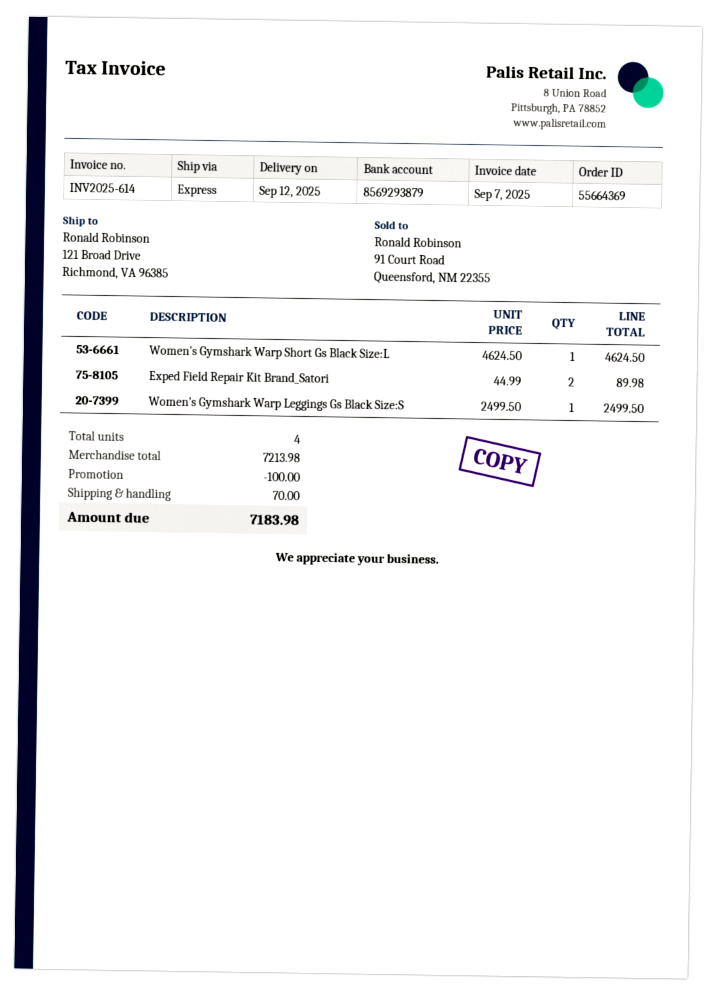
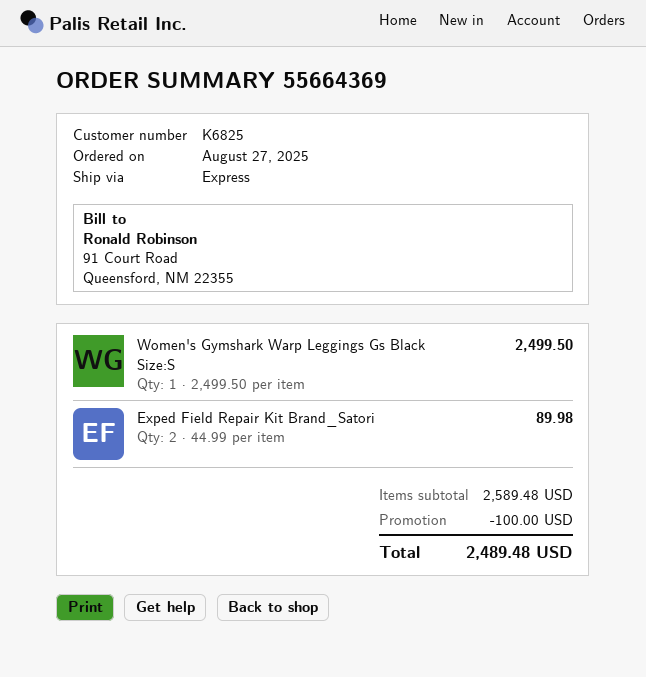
Women's Gymshark Warp Short Gs Black Size:L: 1 x 4624.50 = 4624.50 -> none
subtotal: 7213.98 -> 2589.48
shipping: 70.00 -> none
total: 7183.98 -> 2489.48

